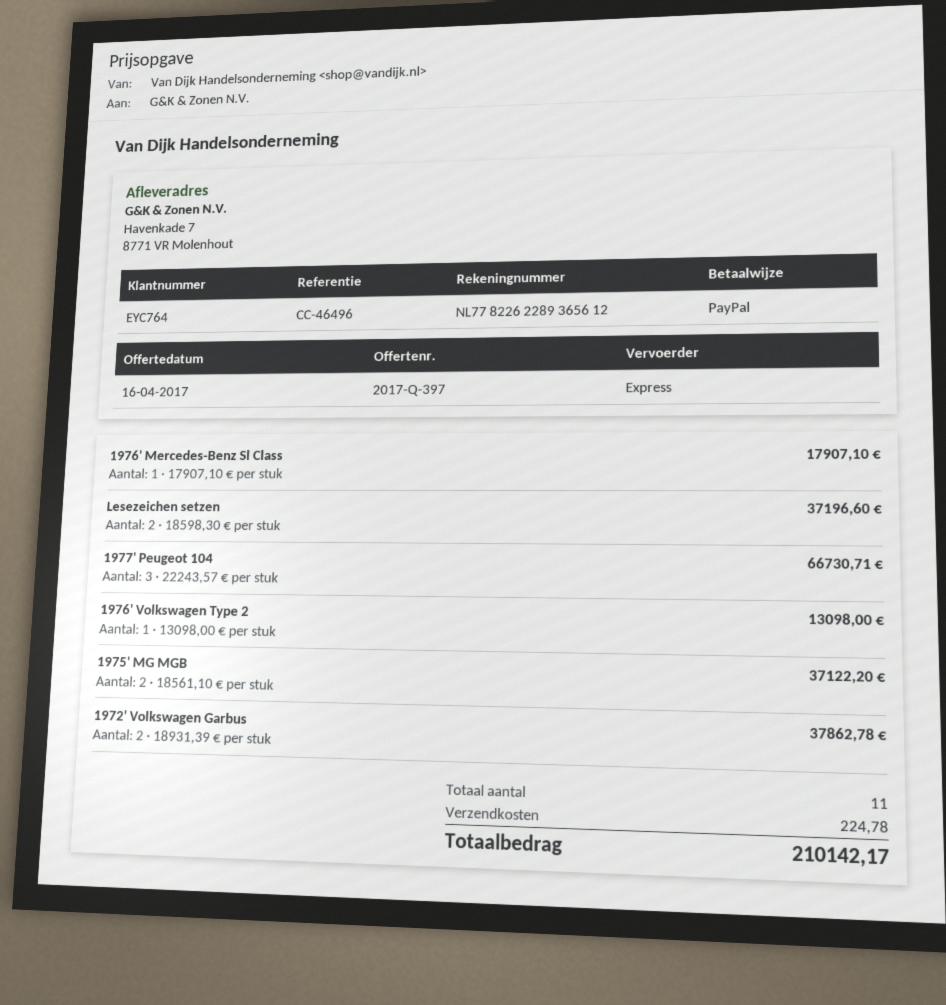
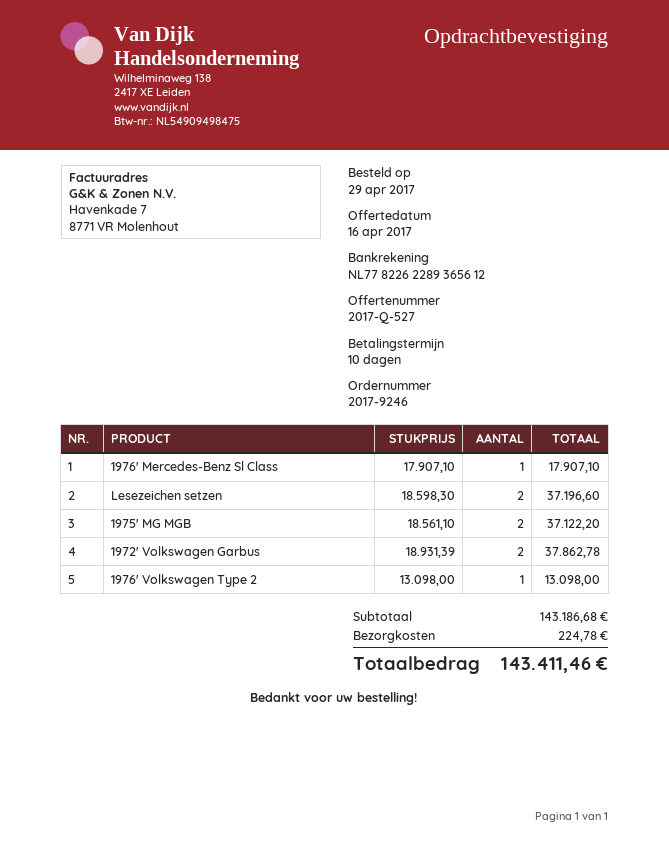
quote number: 2017-Q-397 -> 2017-Q-527
1977' Peugeot 104: 3 x 22243.57 = 66730.71 -> none
total: 210142.17 -> 143411.46

